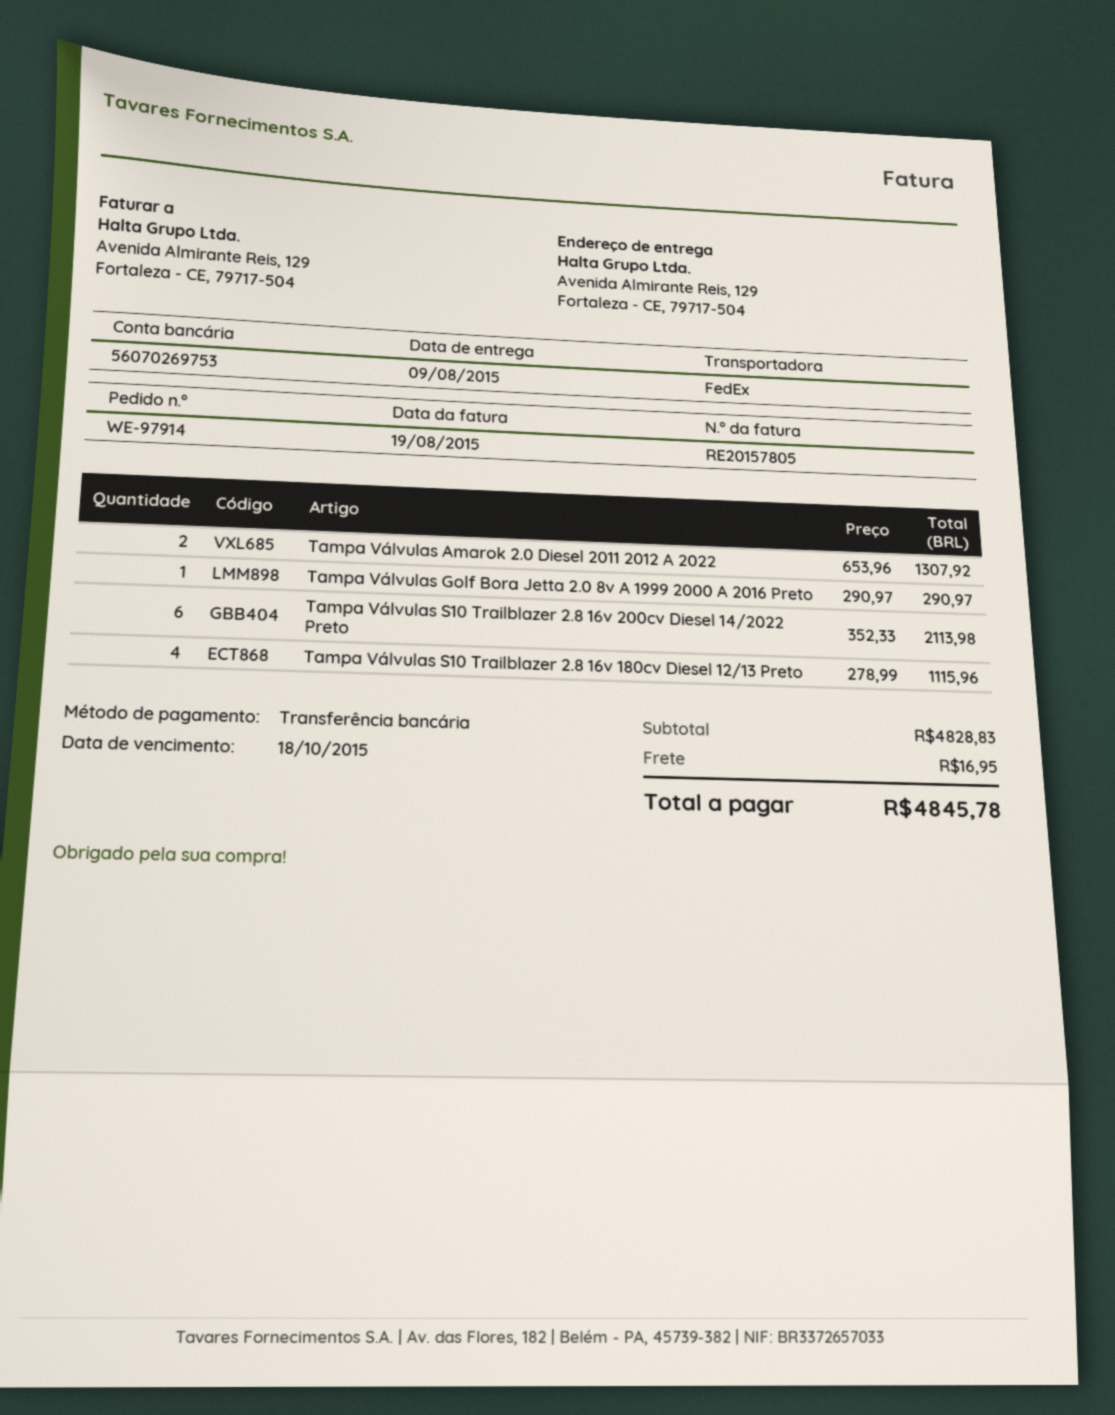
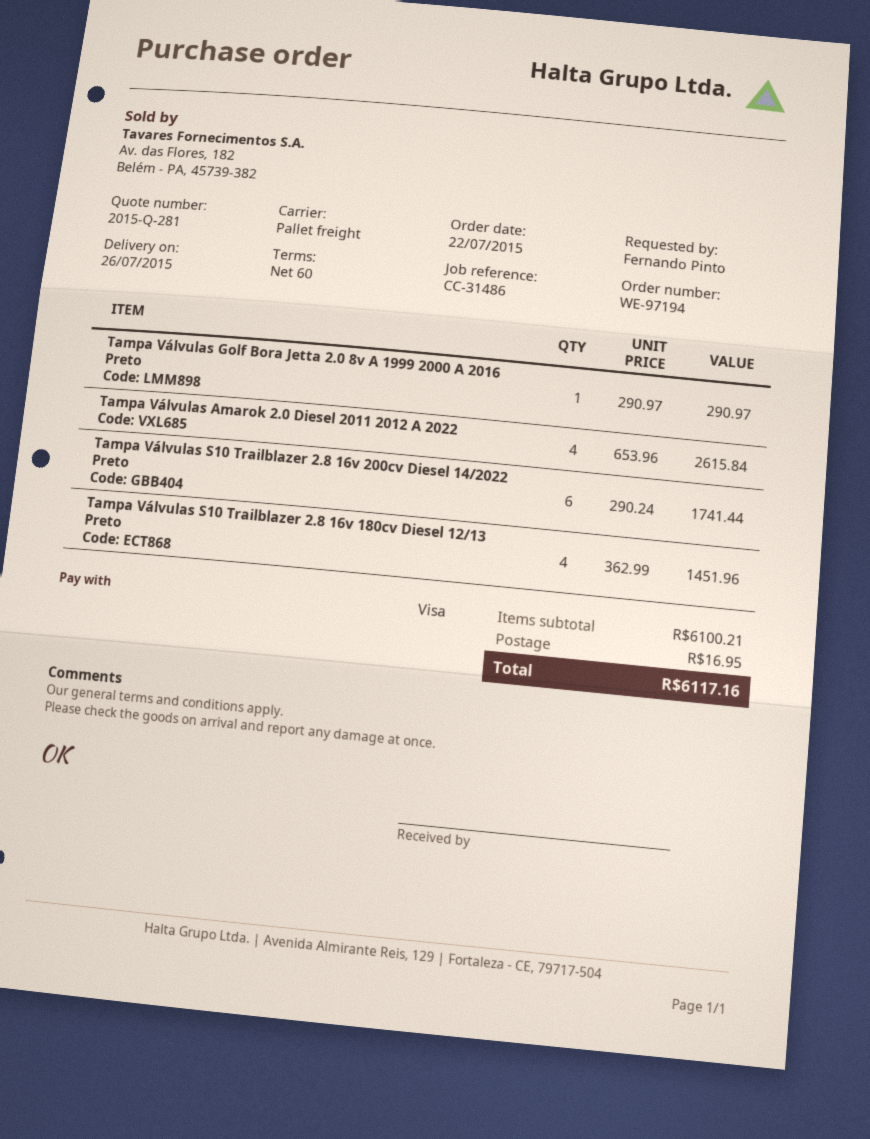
order number: WE-97914 -> WE-97194
delivery date: 2015-08-09 -> 2015-07-26
payment method: bank transfer -> Visa
shipping method: FedEx -> pallet freight
Tampa Válvulas Amarok 2.0 Diesel 2011 2012 A 2022: 2 x 653.96 = 1307.92 -> 4 x 653.96 = 2615.84
Tampa Válvulas S10 Trailblazer 2.8 16v 200cv Diesel 14/2022 Preto: 6 x 352.33 = 2113.98 -> 6 x 290.24 = 1741.44
Tampa Válvulas S10 Trailblazer 2.8 16v 180cv Diesel 12/13 Preto: 4 x 278.99 = 1115.96 -> 4 x 362.99 = 1451.96
subtotal: 4828.83 -> 6100.21
total: 4845.78 -> 6117.16

